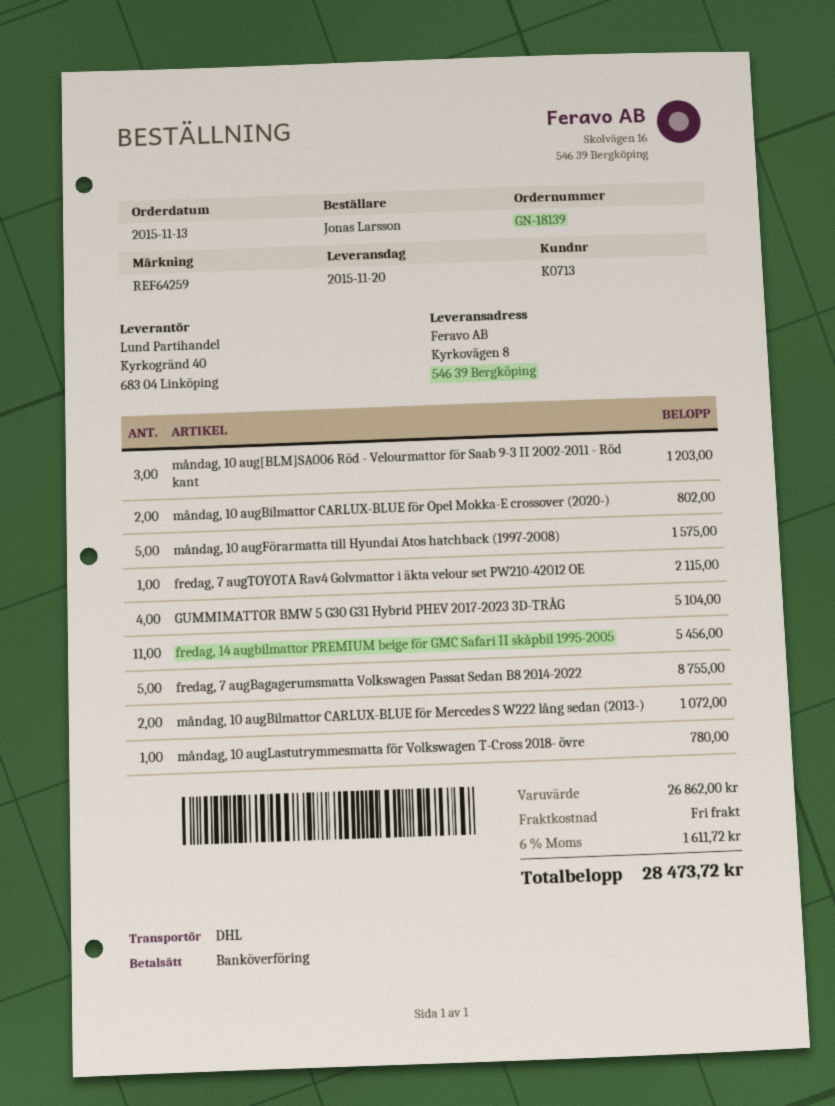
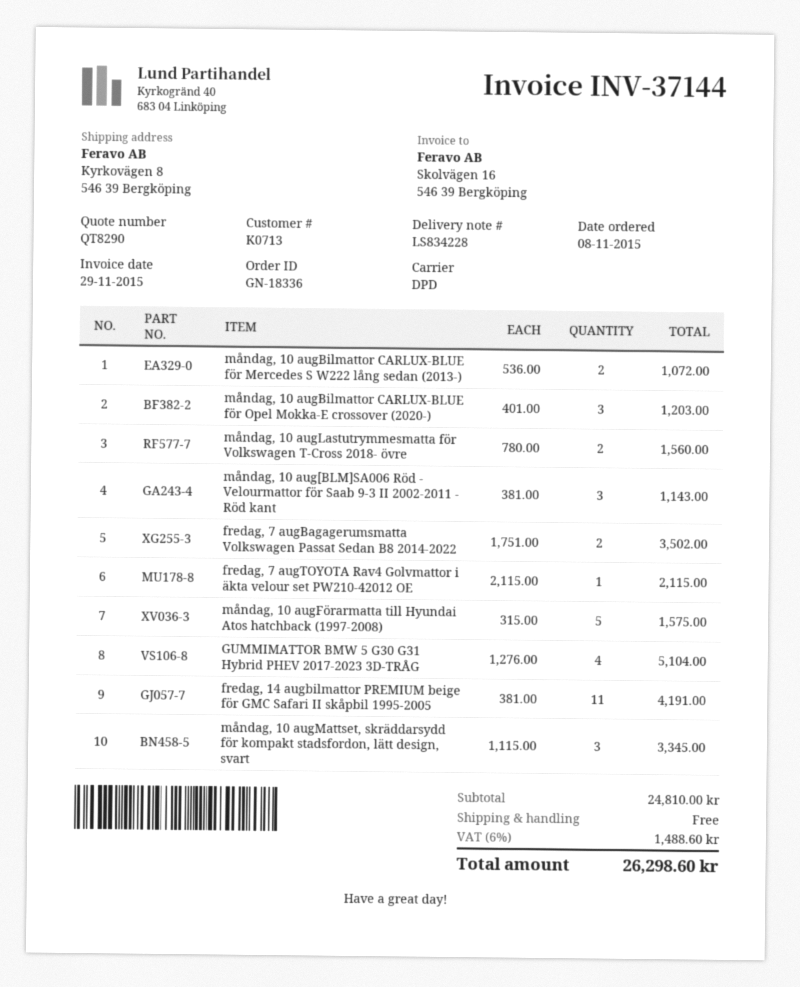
order number: GN-18139 -> GN-18336
order date: 2015-11-13 -> 2015-11-08
shipping method: DHL -> DPD
måndag, 10 aug[BLM]SA006 Röd - Velourmattor för Saab 9-3 II 2002-2011 - Röd kant: 3 for 1203.00 -> 3 for 1143.00
måndag, 10 augBilmattor CARLUX-BLUE för Opel Mokka-E crossover (2020-): 2 for 802.00 -> 3 for 1203.00
fredag, 14 augbilmattor PREMIUM beige för GMC Safari II skåpbil 1995-2005: 11 for 5456.00 -> 11 for 4191.00
fredag, 7 augBagagerumsmatta Volkswagen Passat Sedan B8 2014-2022: 5 for 8755.00 -> 2 for 3502.00
måndag, 10 augLastutrymmesmatta för Volkswagen T-Cross 2018- övre: 1 for 780.00 -> 2 for 1560.00
måndag, 10 augMattset, skräddarsydd för kompakt stadsfordon, lätt design, svart: none -> 3 for 3345.00
subtotal: 26862.00 -> 24810.00
tax: 6% = 1611.72 -> 6% = 1488.60
total: 28473.72 -> 26298.60

